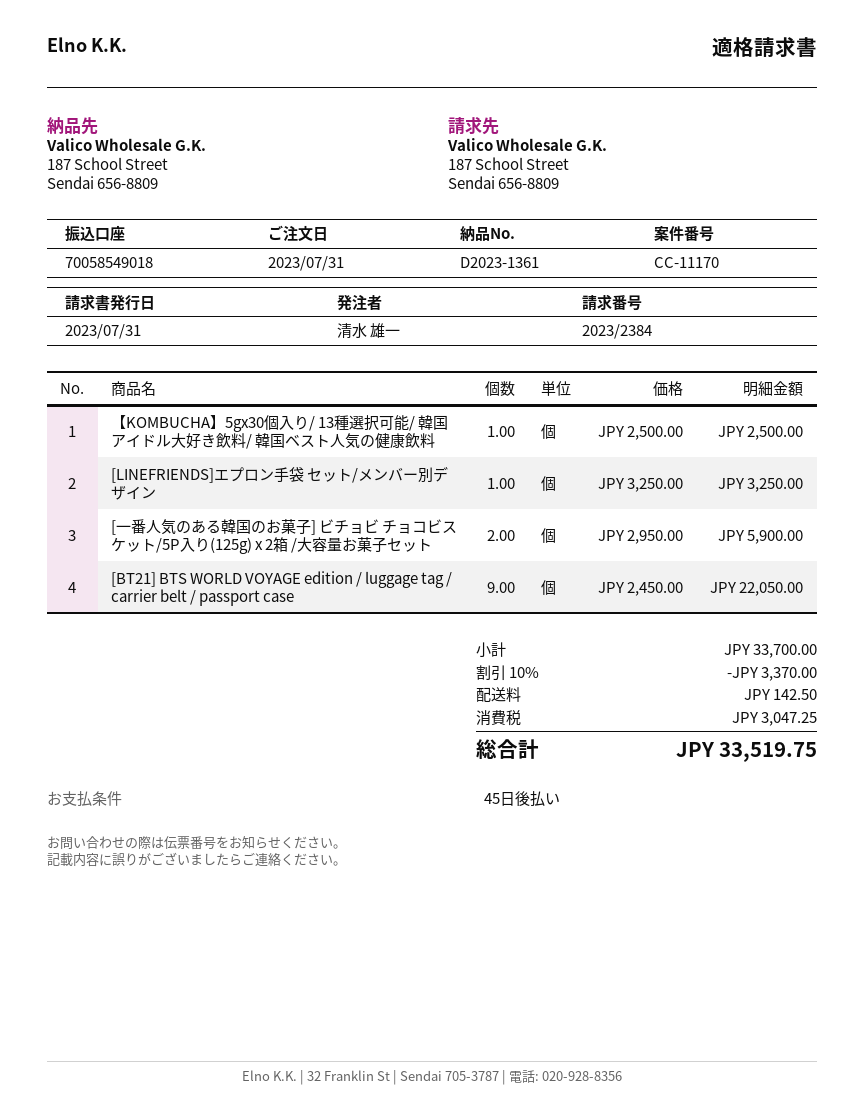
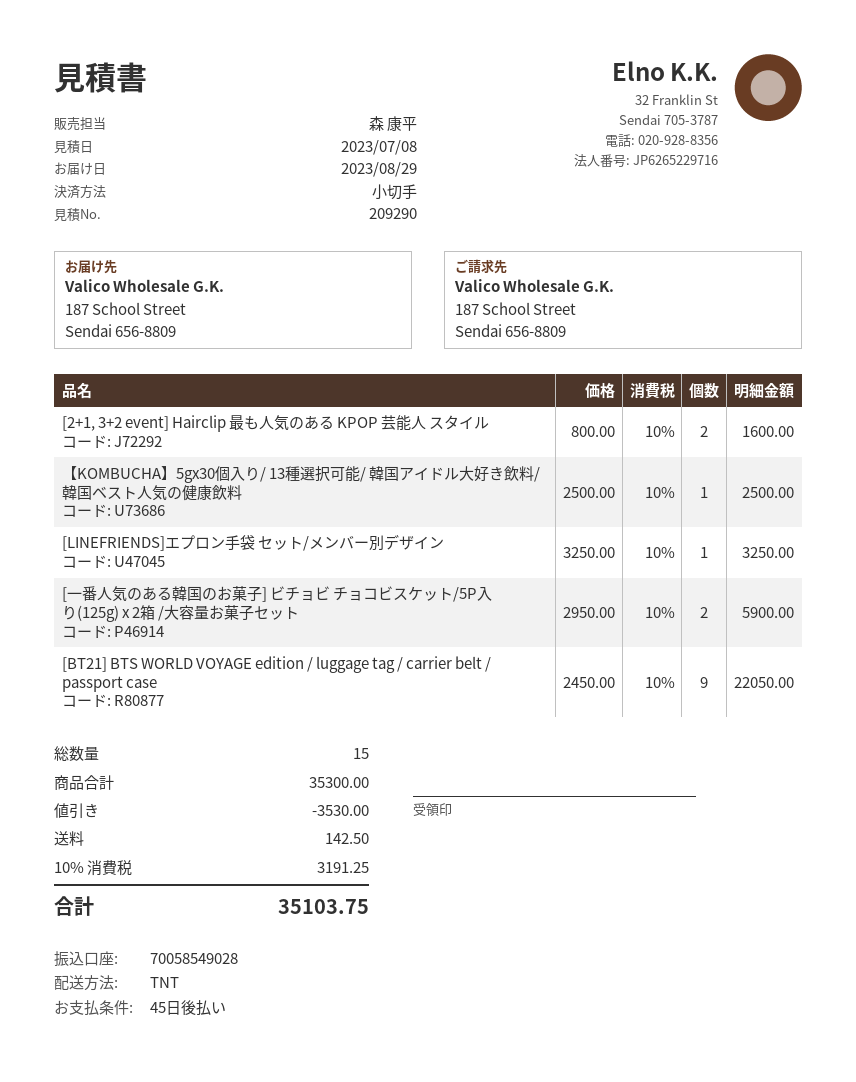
bank account: 70058549018 -> 70058549028
[2+1, 3+2 event] Hairclip 最も人気のある KPOP 芸能人 スタイル: none -> 2 x 800.00 = 1600.00
subtotal: 33700.00 -> 35300.00
discount: 3370.00 -> 3530.00
tax: 3047.25 -> 3191.25
total: 33519.75 -> 35103.75

